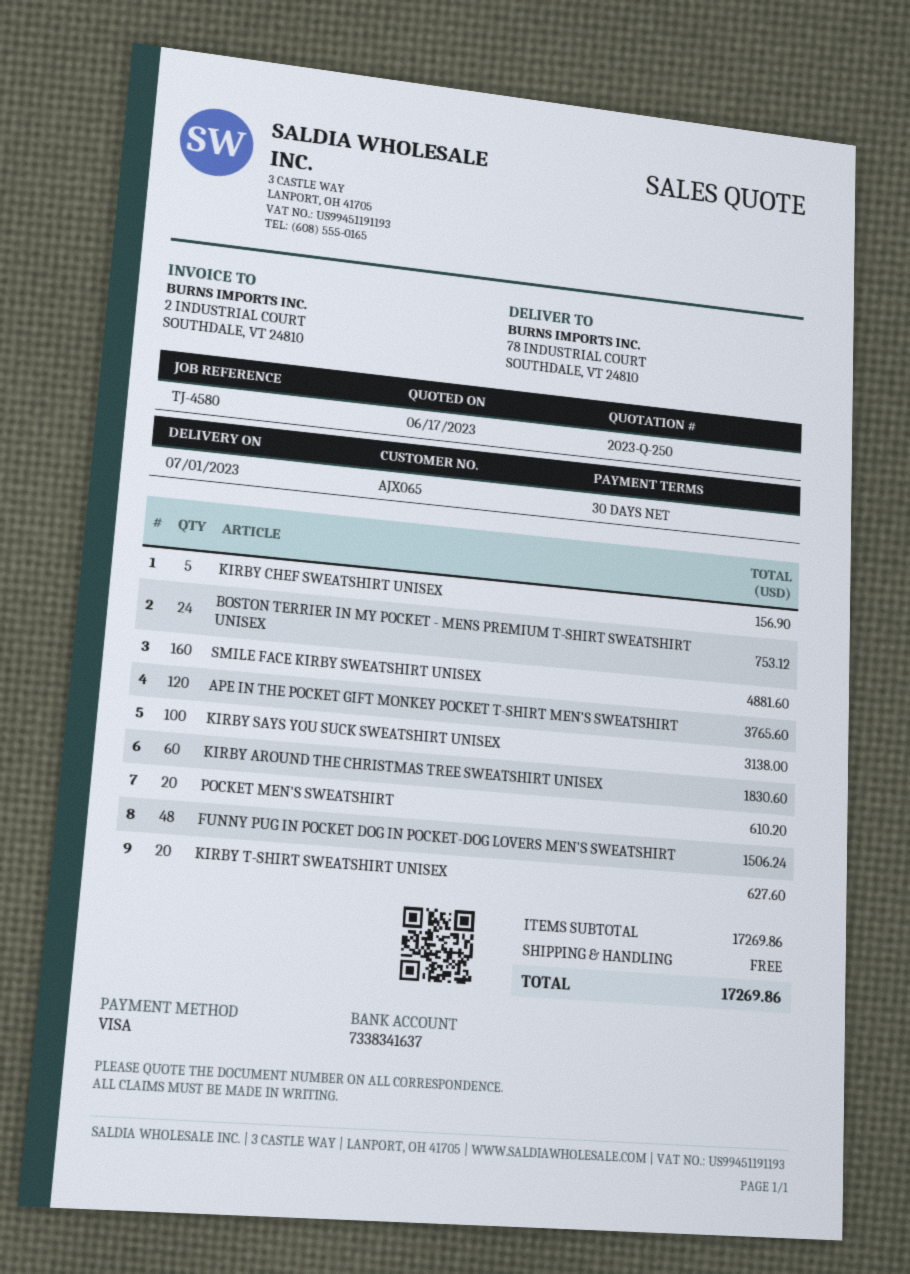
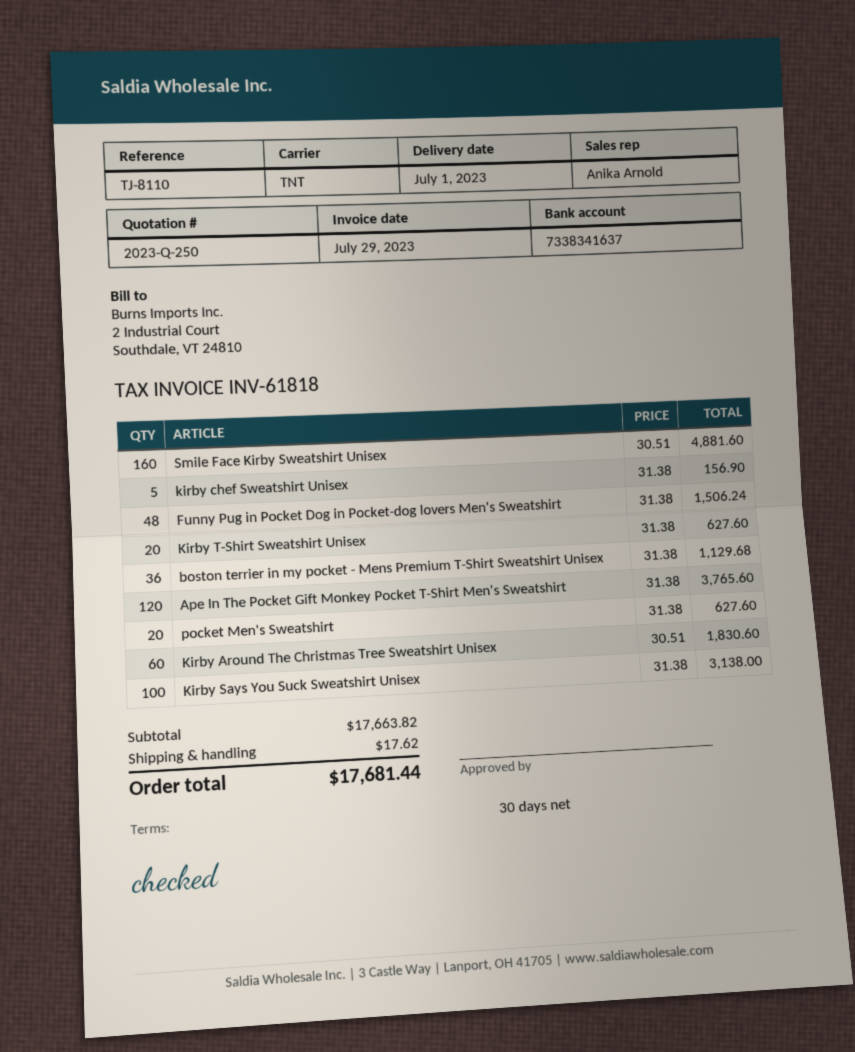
reference: TJ-4580 -> TJ-8110
BOSTON TERRIER IN MY POCKET - MENS PREMIUM T-SHIRT SWEATSHIRT UNISEX: 24 for 753.12 -> 36 for 1129.68
POCKET MEN'S SWEATSHIRT: 20 for 610.20 -> 20 for 627.60
subtotal: 17269.86 -> 17663.82
shipping: 0.00 -> 17.62
total: 17269.86 -> 17681.44

